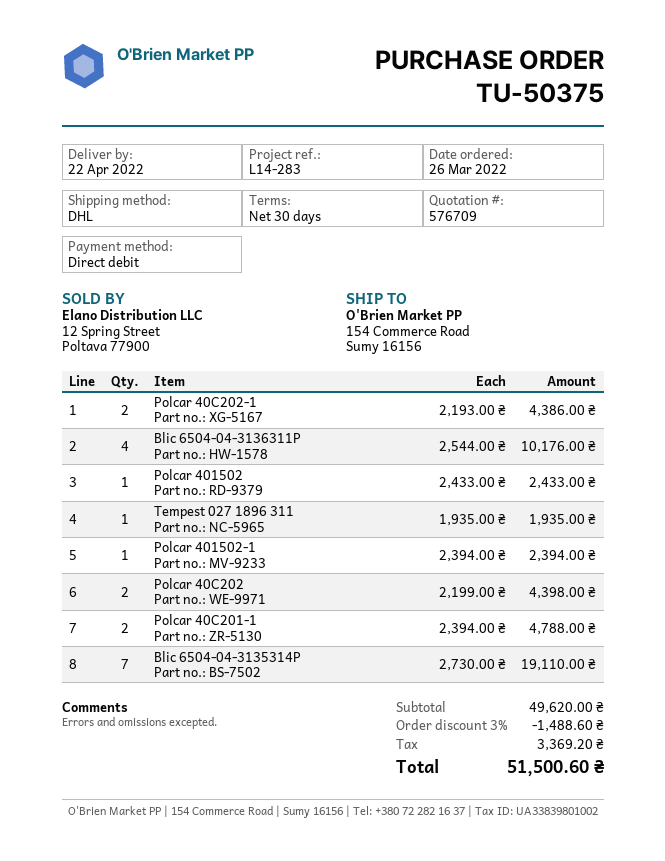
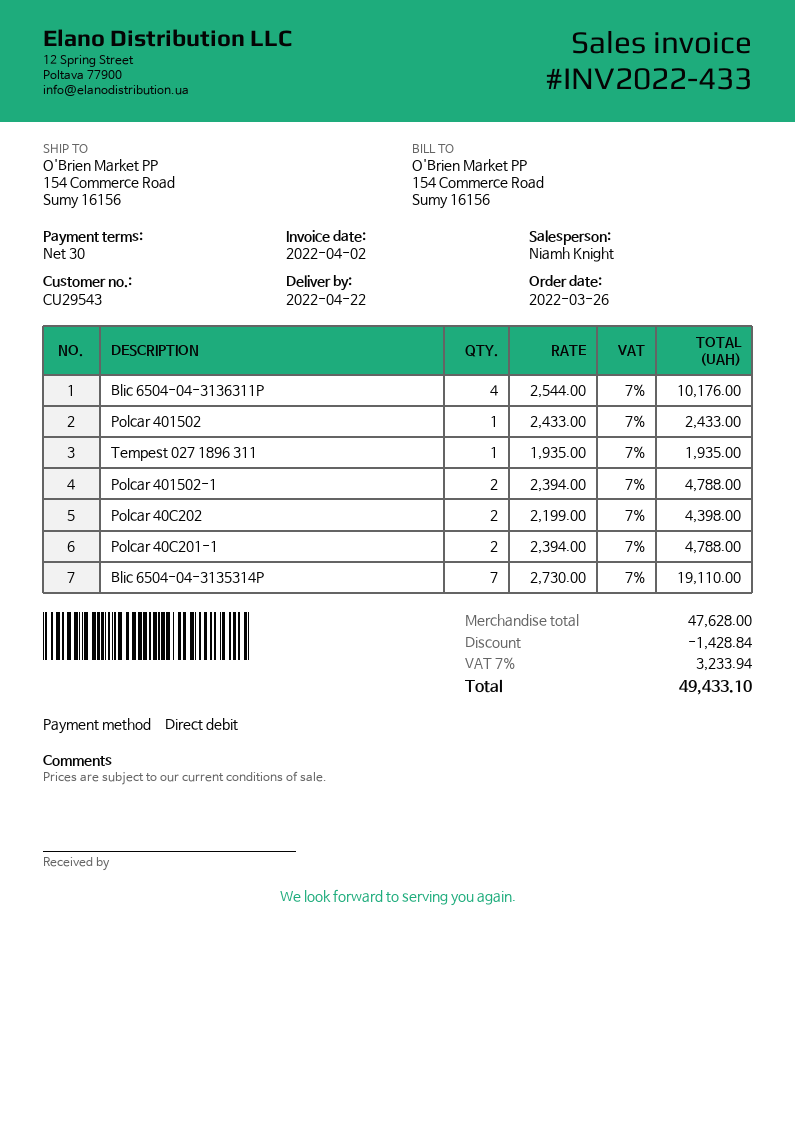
Polcar 40C202-1: 2 x 2193.00 = 4386.00 -> none
Polcar 401502-1: 1 x 2394.00 = 2394.00 -> 2 x 2394.00 = 4788.00
subtotal: 49620.00 -> 47628.00
discount: 1488.60 -> 1428.84
tax: 3369.20 -> 3233.94
total: 51500.60 -> 49433.10

